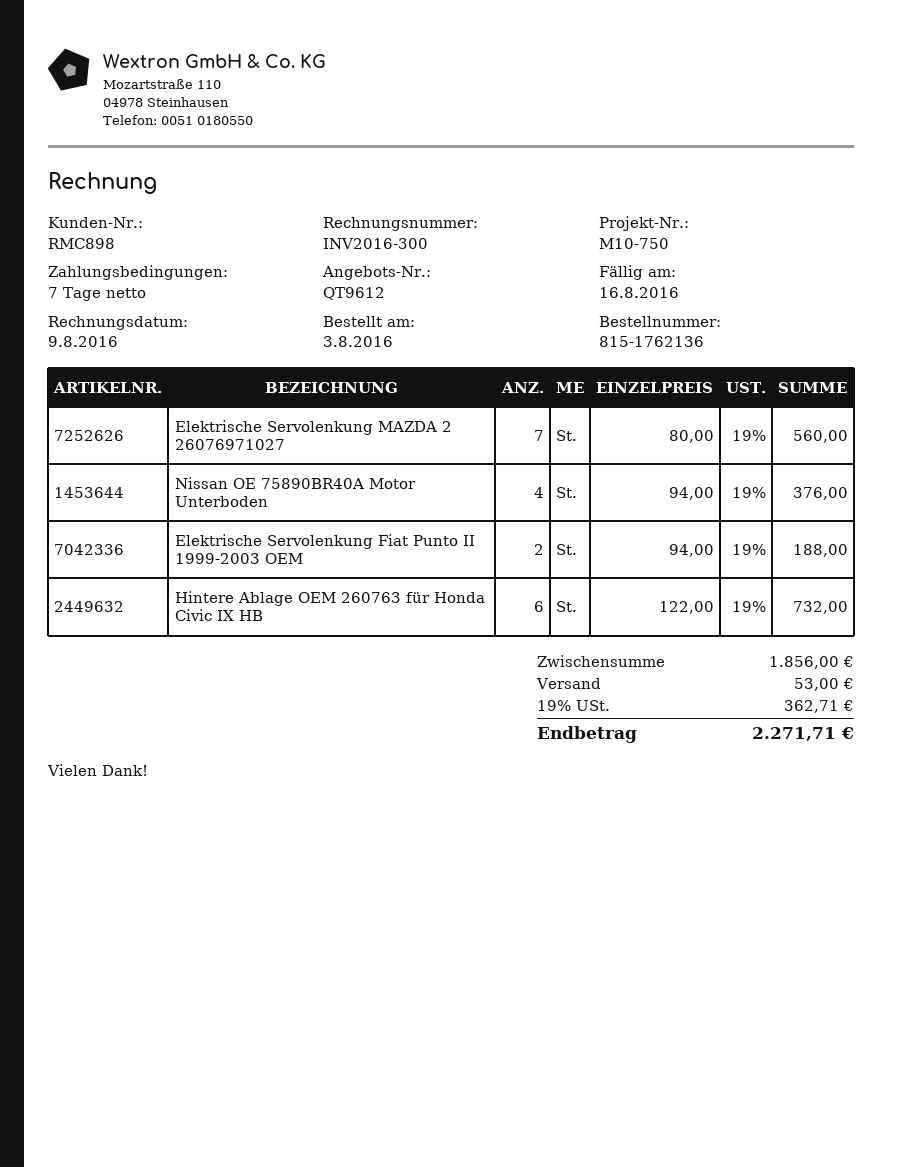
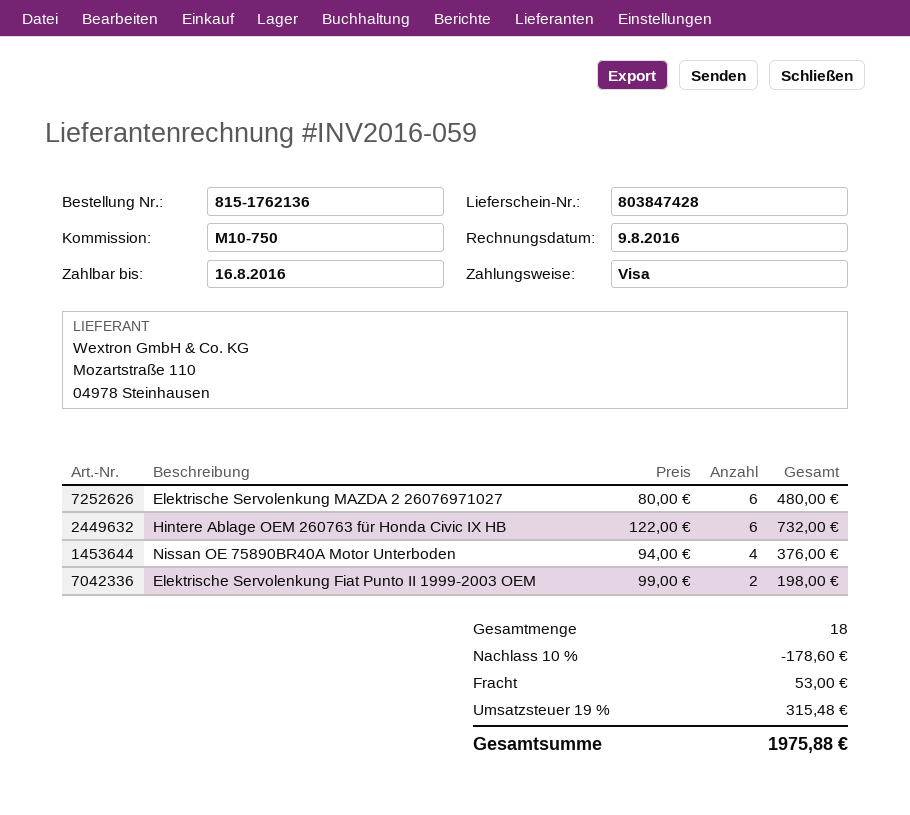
invoice number: INV2016-300 -> INV2016-059
Elektrische Servolenkung MAZDA 2 26076971027: 7 x 80.00 = 560.00 -> 6 x 80.00 = 480.00
Elektrische Servolenkung Fiat Punto II 1999-2003 OEM: 2 x 94.00 = 188.00 -> 2 x 99.00 = 198.00
discount: none -> 10% = 178.60
tax: 19% = 362.71 -> 19% = 315.48
total: 2271.71 -> 1975.88

